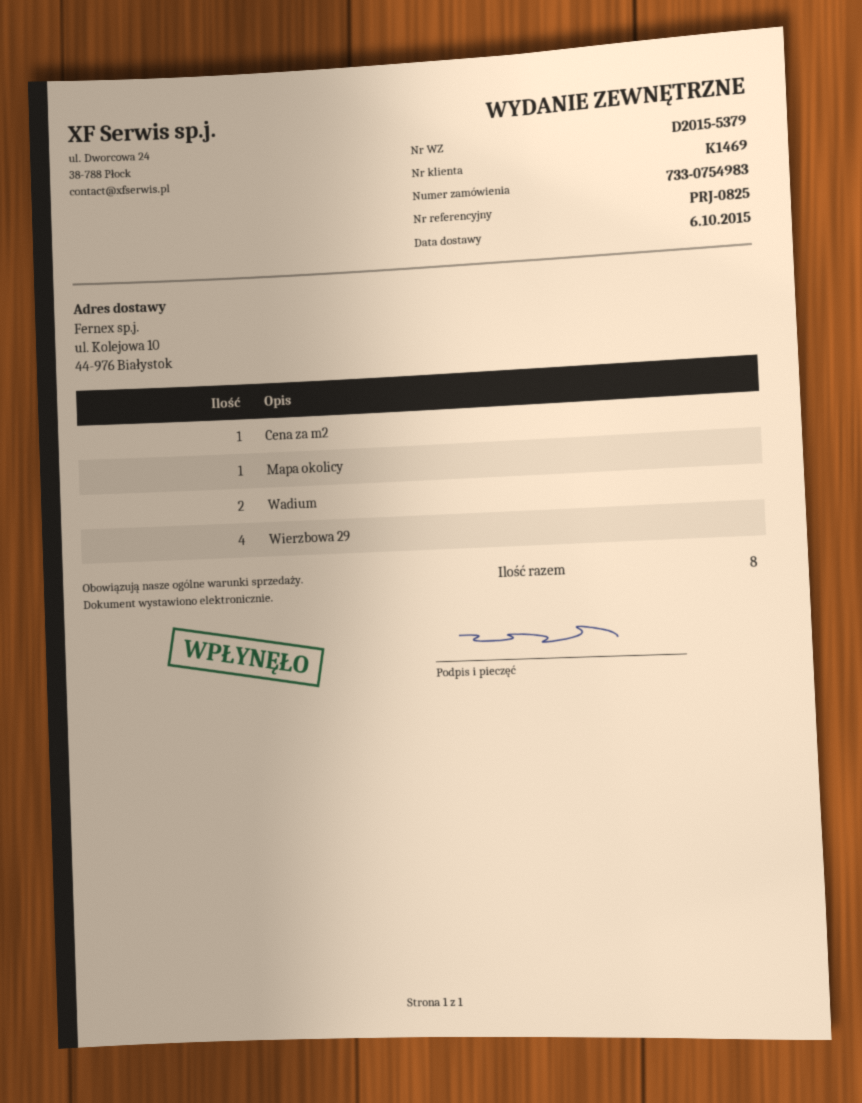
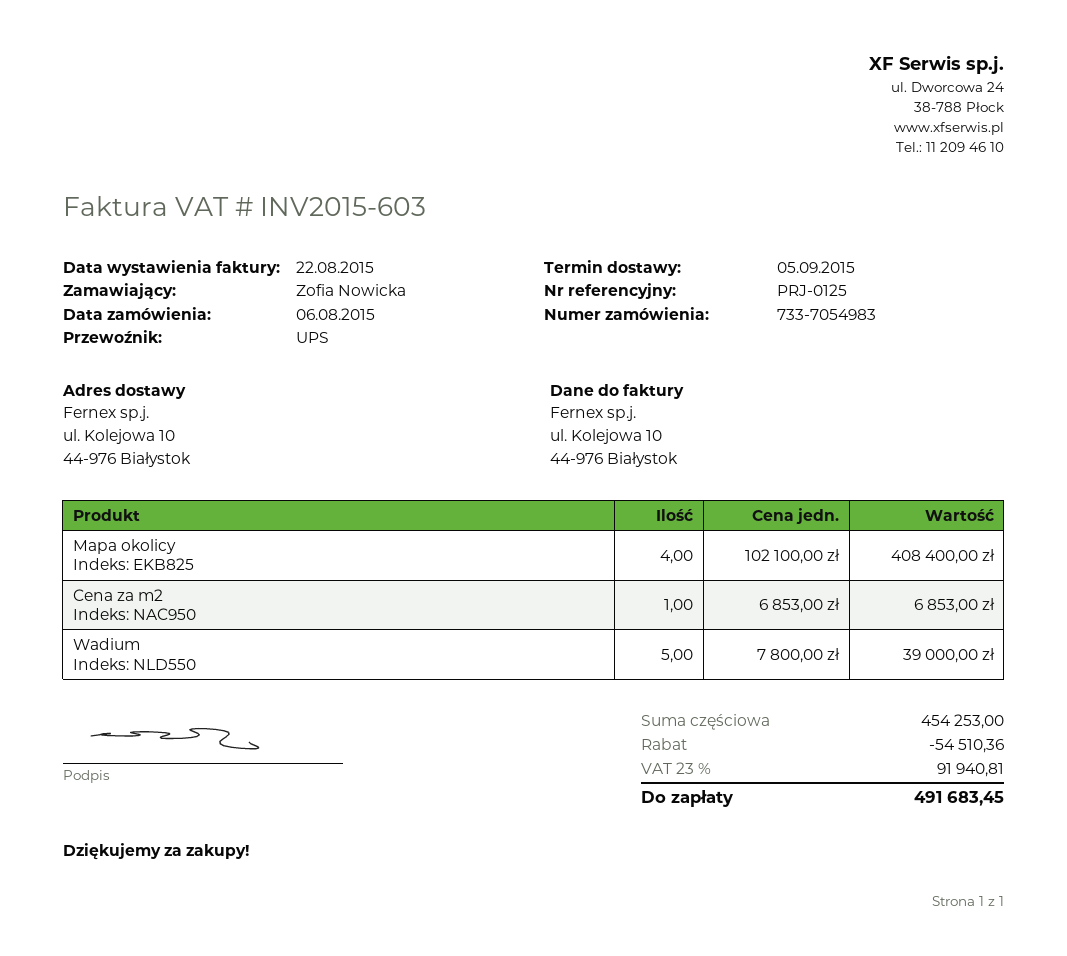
order number: 733-0754983 -> 733-7054983
delivery date: 2015-10-06 -> 2015-09-05
reference: PRJ-0825 -> PRJ-0125
Mapa okolicy: 1 -> 4
Wadium: 2 -> 5
Wierzbowa 29: 4 -> none

